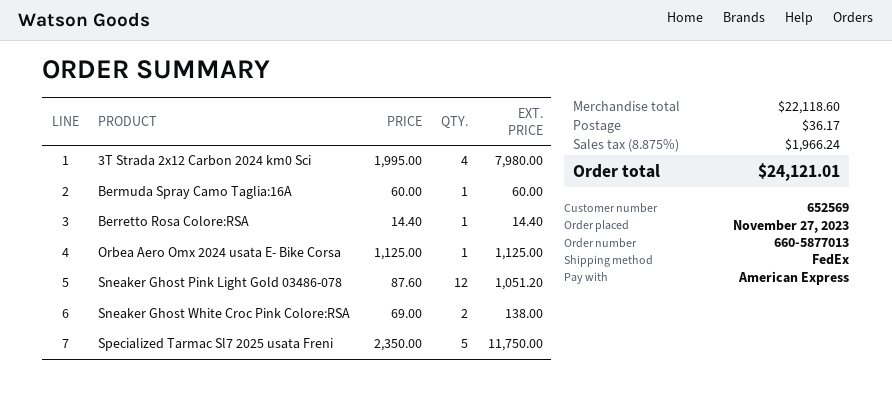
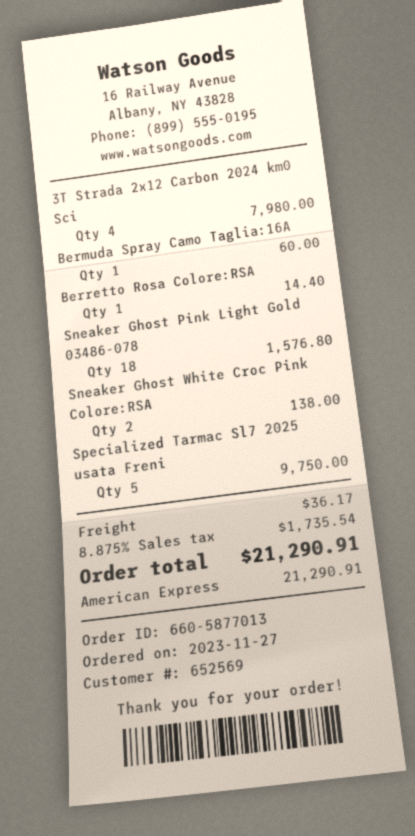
Orbea Aero Omx 2024 usata E- Bike Corsa: 1 for 1125.00 -> none
Sneaker Ghost Pink Light Gold 03486-078: 12 for 1051.20 -> 18 for 1576.80
Specialized Tarmac Sl7 2025 usata Freni: 5 for 11750.00 -> 5 for 9750.00
tax: 8.875% = 1966.24 -> 8.875% = 1735.54
total: 24121.01 -> 21290.91

